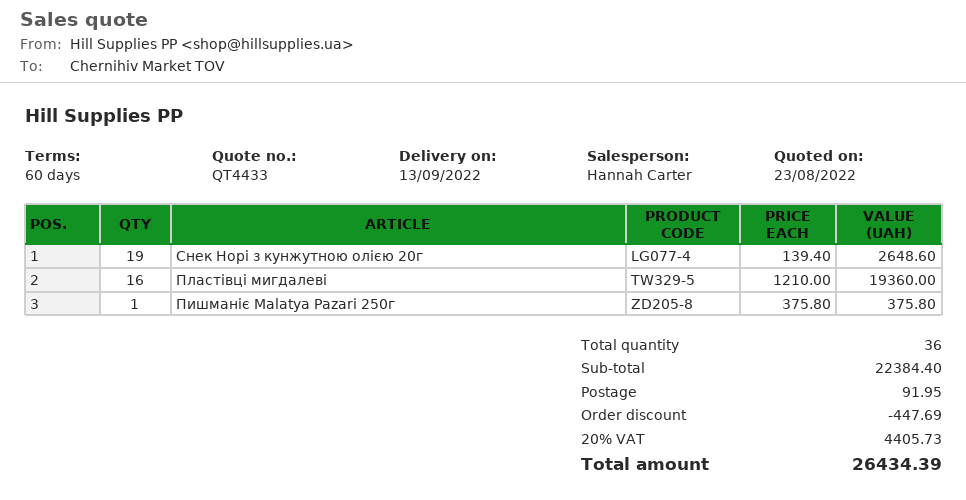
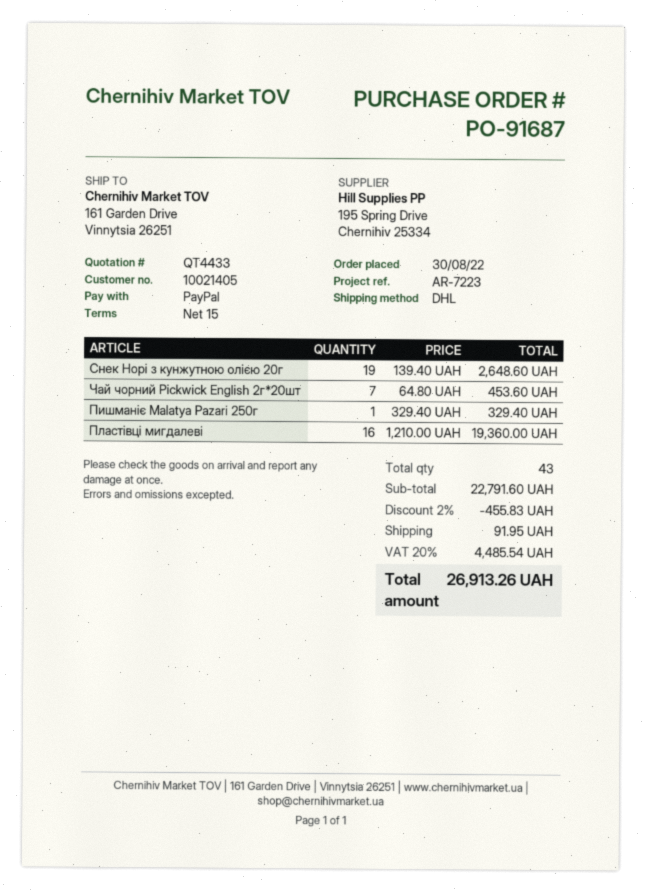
payment terms: 60 days -> 15 days
Пишманіє Malatya Pazari 250г: 1 x 375.80 = 375.80 -> 1 x 329.40 = 329.40
Чай чорний Pickwick English 2г*20шт: none -> 7 x 64.80 = 453.60
total quantity: 36 -> 43
subtotal: 22384.40 -> 22791.60
discount: 447.69 -> 455.83
tax: 20% = 4405.73 -> 20% = 4485.54
total: 26434.39 -> 26913.26

